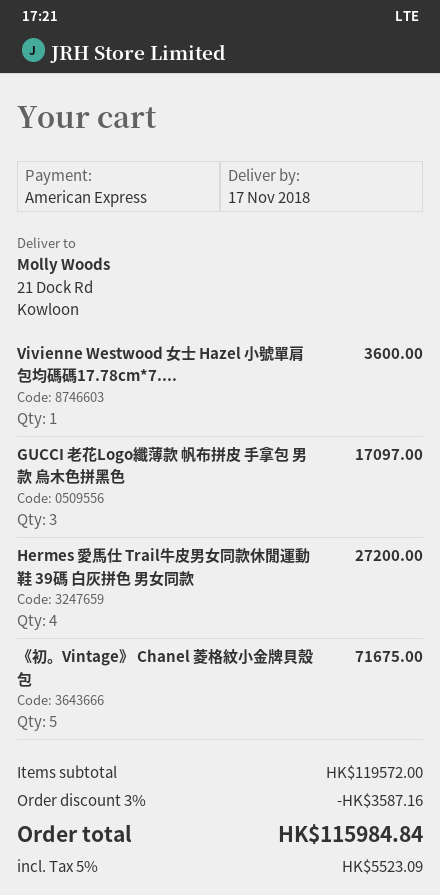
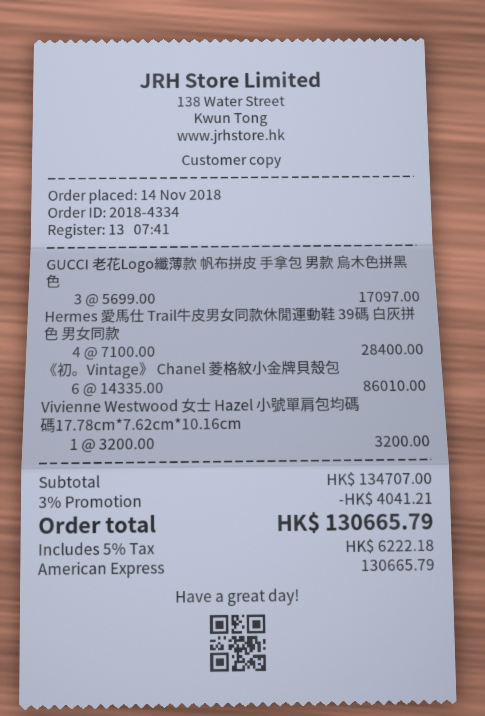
Vivienne Westwood 女士 Hazel 小號單肩包均碼碼17.78cm*7....: 1 for 3600.00 -> 1 for 3200.00
Hermes 愛馬仕 Trail牛皮男女同款休閒運動鞋 39碼 白灰拼色 男女同款: 4 for 27200.00 -> 4 for 28400.00
《初。Vintage》 Chanel 菱格紋小金牌貝殼包: 5 for 71675.00 -> 6 for 86010.00
subtotal: 119572.00 -> 134707.00
discount: 3% = 3587.16 -> 3% = 4041.21
tax: 5% = 5523.09 -> 5% = 6222.18
total: 115984.84 -> 130665.79

